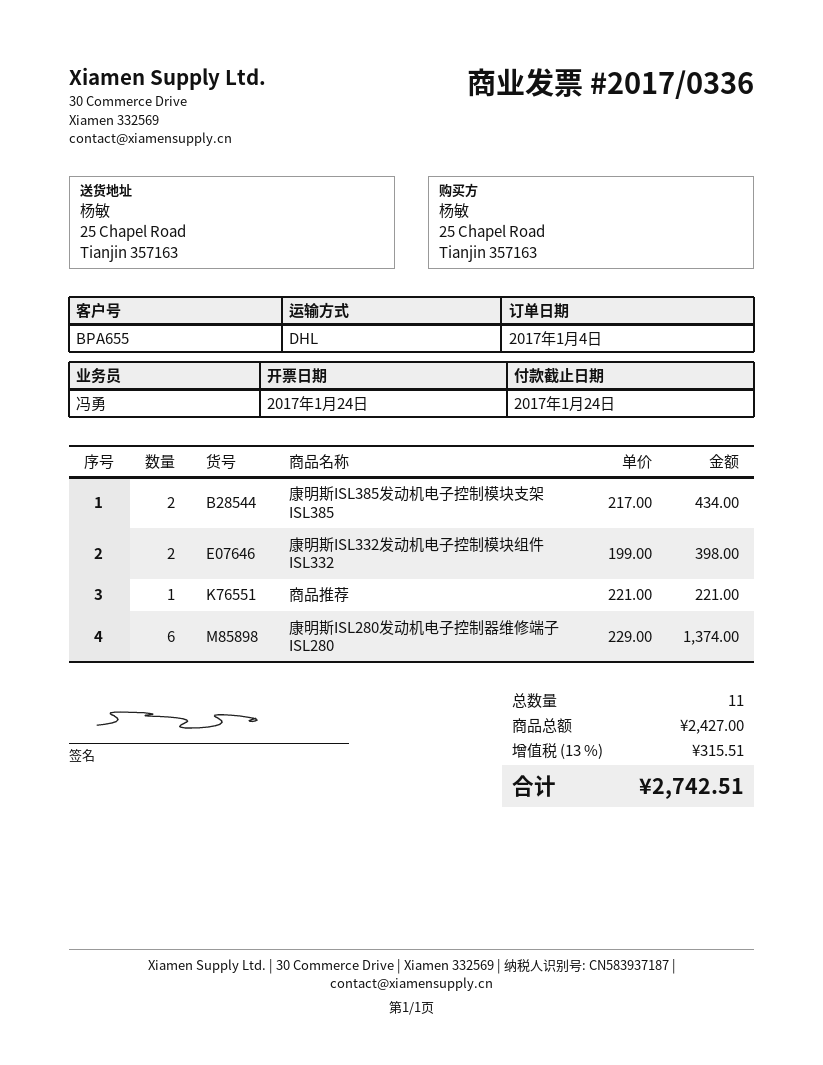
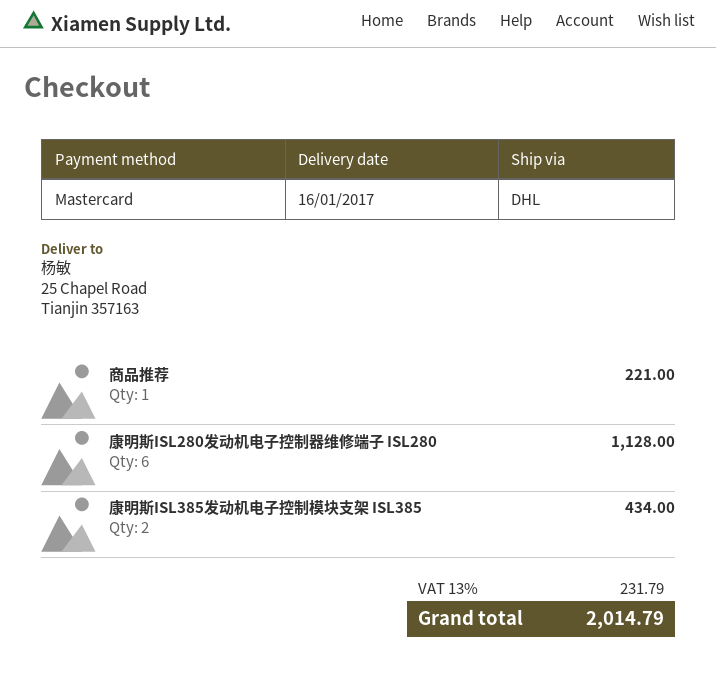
康明斯ISL332发动机电子控制模块组件 ISL332: 2 for 398.00 -> none
康明斯ISL280发动机电子控制器维修端子 ISL280: 6 for 1374.00 -> 6 for 1128.00
tax: 13% = 315.51 -> 13% = 231.79
total: 2742.51 -> 2014.79

